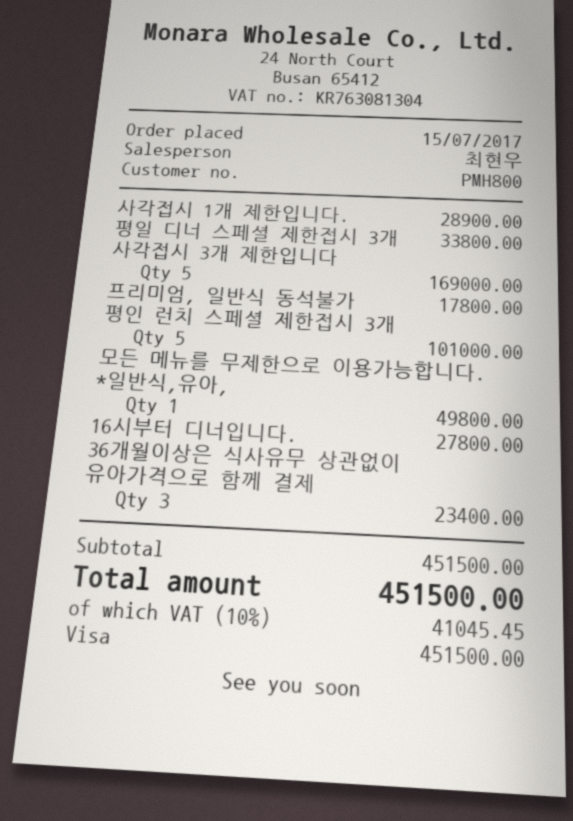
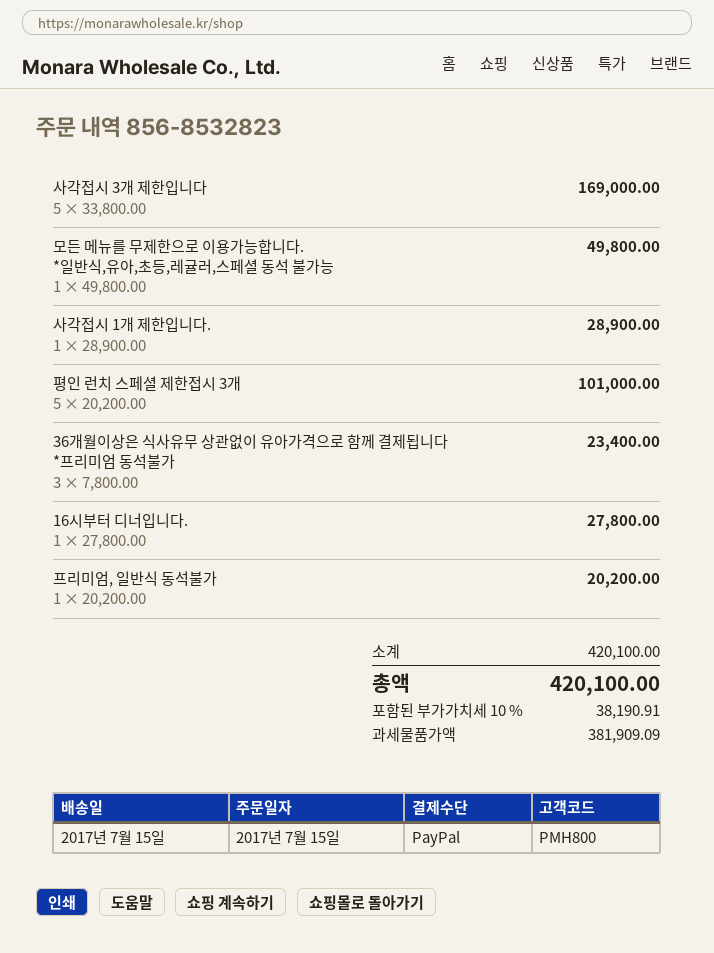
payment method: Visa -> PayPal
평일 디너 스페셜 제한접시 3개: 1 for 33800.00 -> none
프리미엄, 일반식 동석불가: 1 for 17800.00 -> 1 for 20200.00
subtotal: 451500.00 -> 420100.00
tax: 10% = 41045.45 -> 10% = 38190.91
total: 451500.00 -> 420100.00

